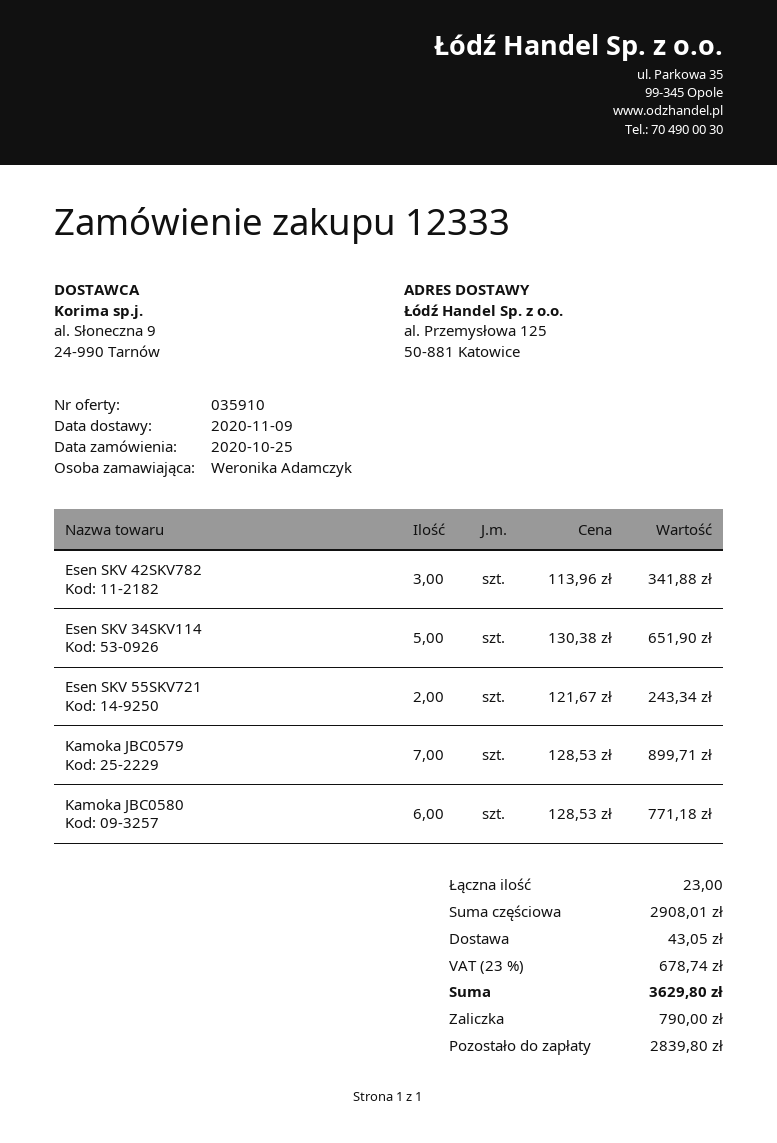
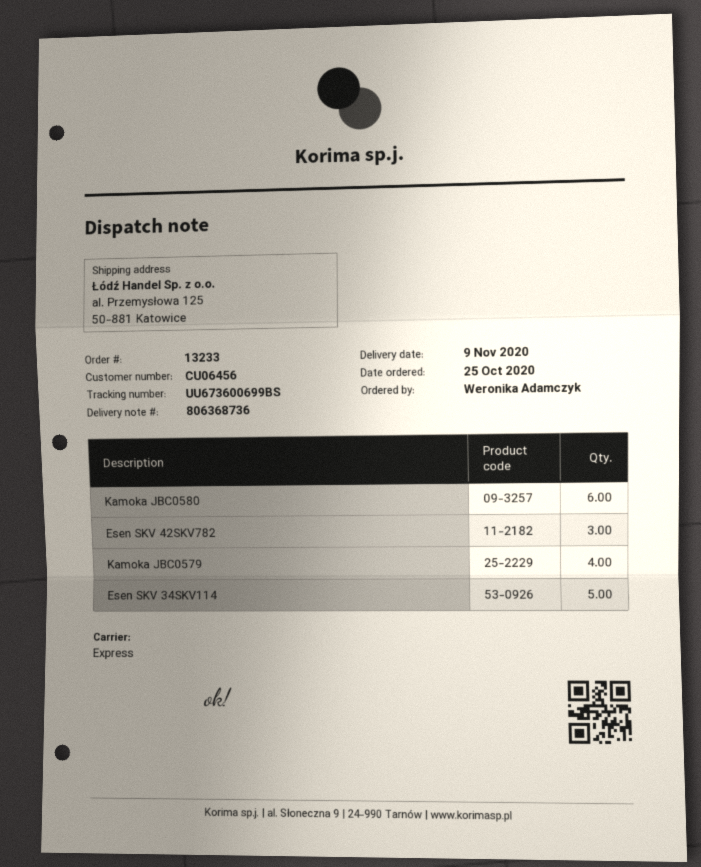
order number: 12333 -> 13233
Esen SKV 55SKV721: 2 -> none
Kamoka JBC0579: 7 -> 4

